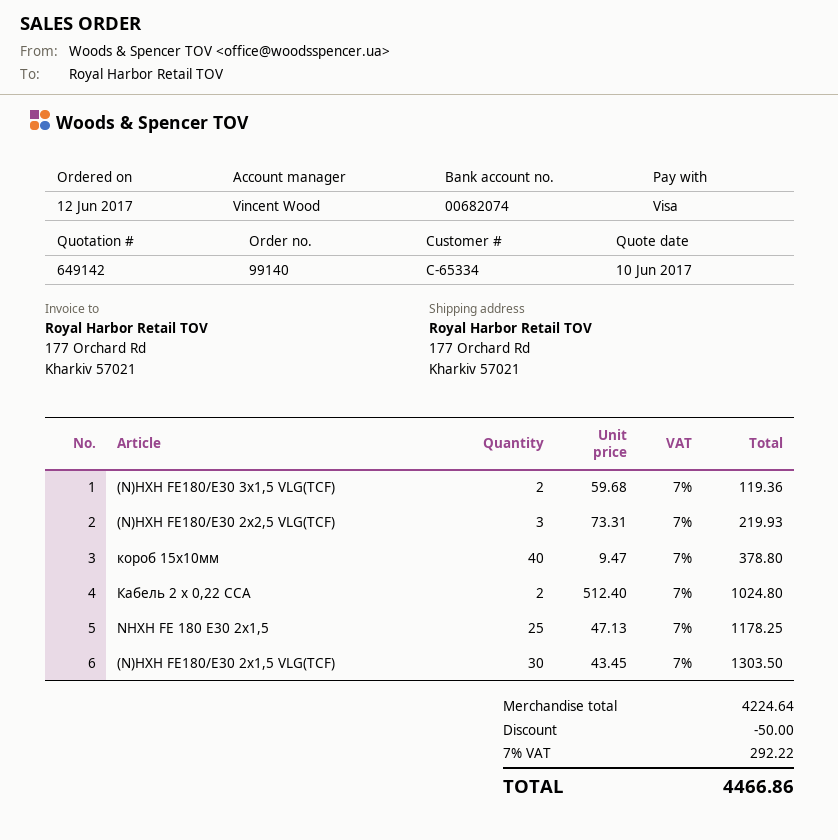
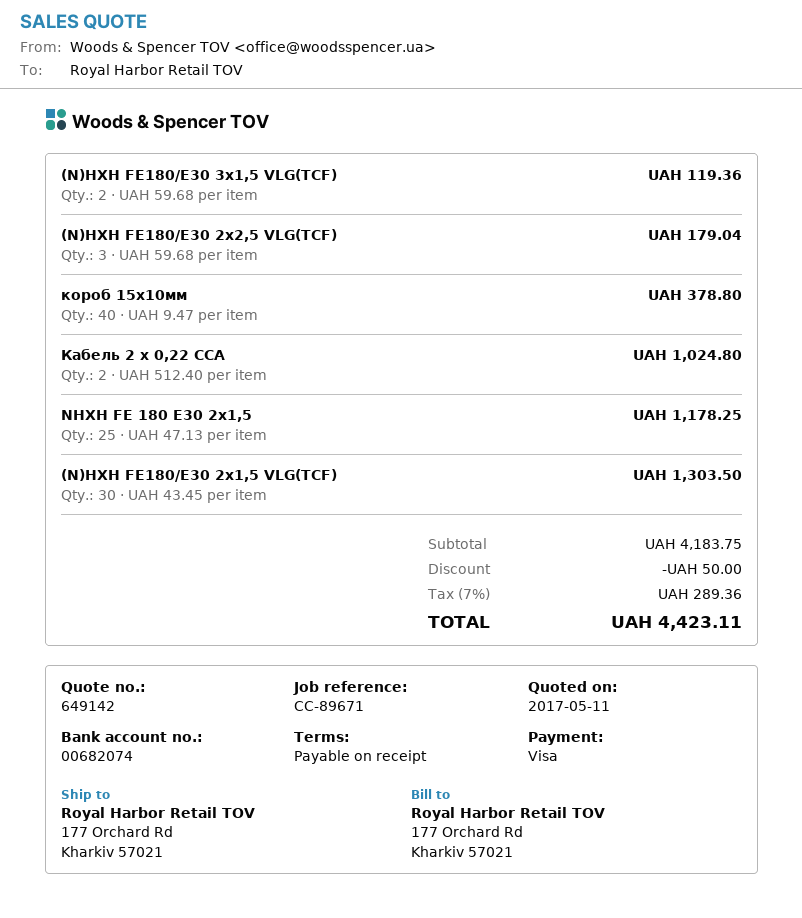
quote date: 2017-06-10 -> 2017-05-11
(N)HXH FE180/E30 2x2,5 VLG(TCF): 3 x 73.31 = 219.93 -> 3 x 59.68 = 179.04
subtotal: 4224.64 -> 4183.75
tax: 7% = 292.22 -> 7% = 289.36
total: 4466.86 -> 4423.11

